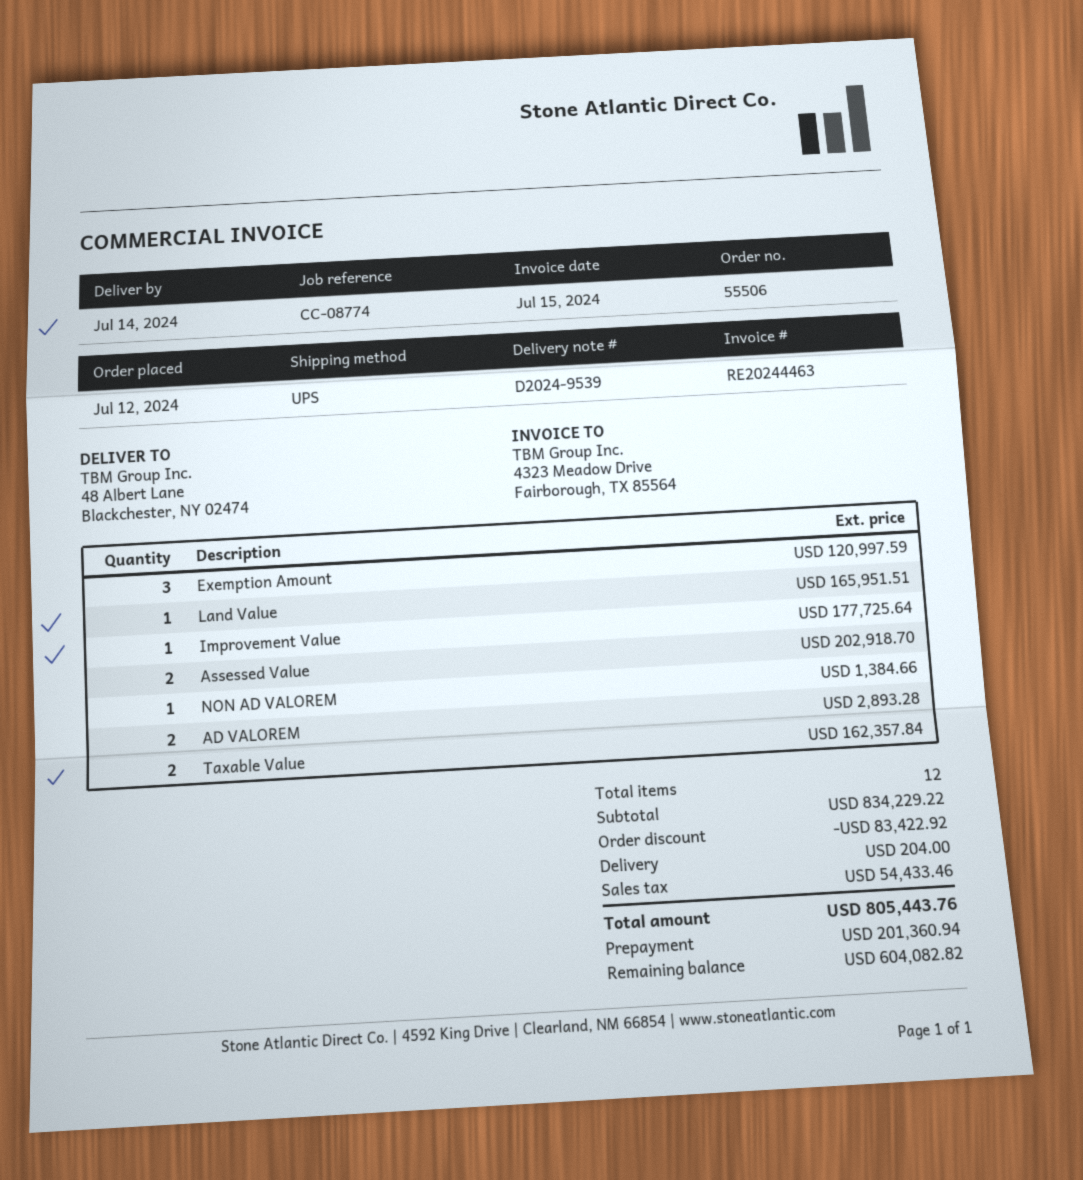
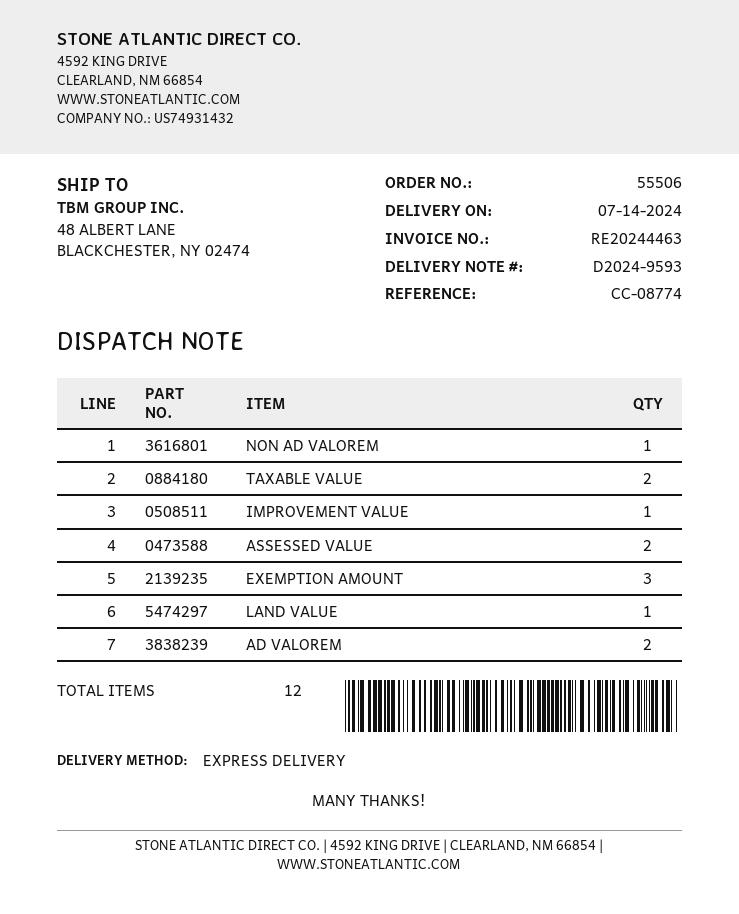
delivery note number: D2024-9539 -> D2024-9593
shipping method: UPS -> express

